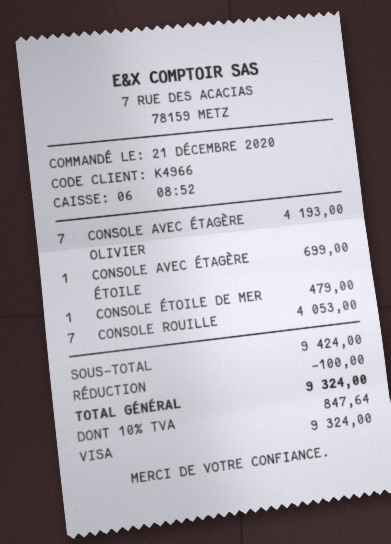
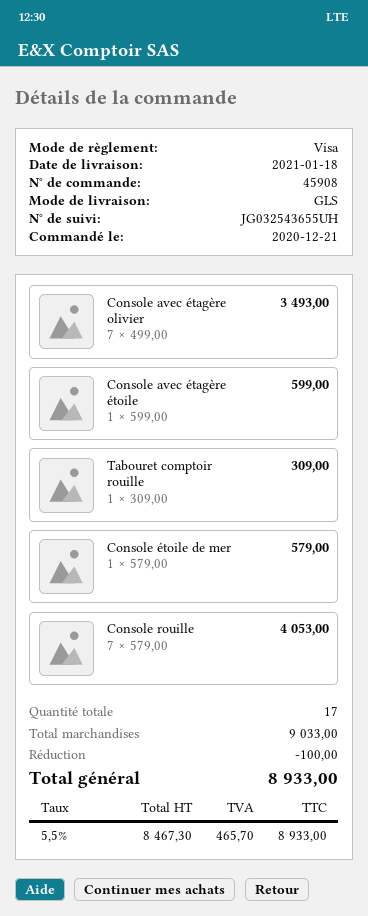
CONSOLE AVEC ÉTAGÈRE OLIVIER: 7 for 4193.00 -> 7 for 3493.00
CONSOLE AVEC ÉTAGÈRE ÉTOILE: 1 for 699.00 -> 1 for 599.00
CONSOLE ÉTOILE DE MER: 1 for 479.00 -> 1 for 579.00
Tabouret comptoir rouille: none -> 1 for 309.00
subtotal: 9424.00 -> 9033.00
tax: 10% = 847.64 -> 5.5% = 465.70
total: 9324.00 -> 8933.00

